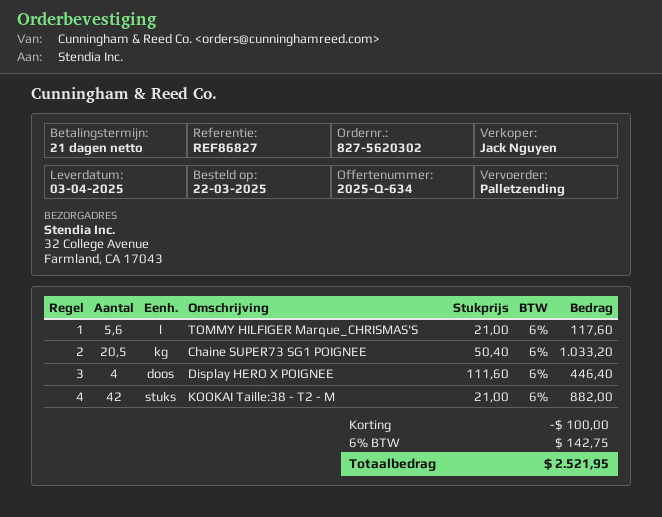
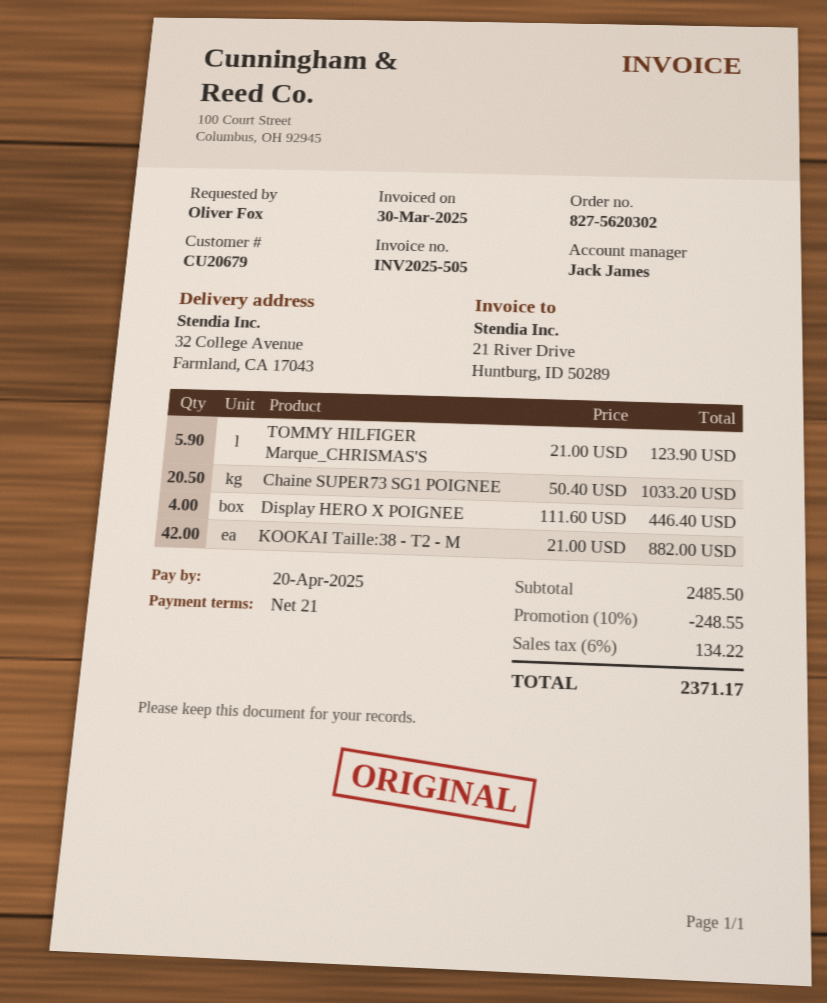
sales rep: Jack Nguyen -> Jack James
TOMMY HILFIGER Marque_CHRISMAS'S: 5.6 x 21.00 = 117.60 -> 5.9 x 21.00 = 123.90
discount: 100.00 -> 248.55
tax: 6% = 142.75 -> 6% = 134.22
total: 2521.95 -> 2371.17

